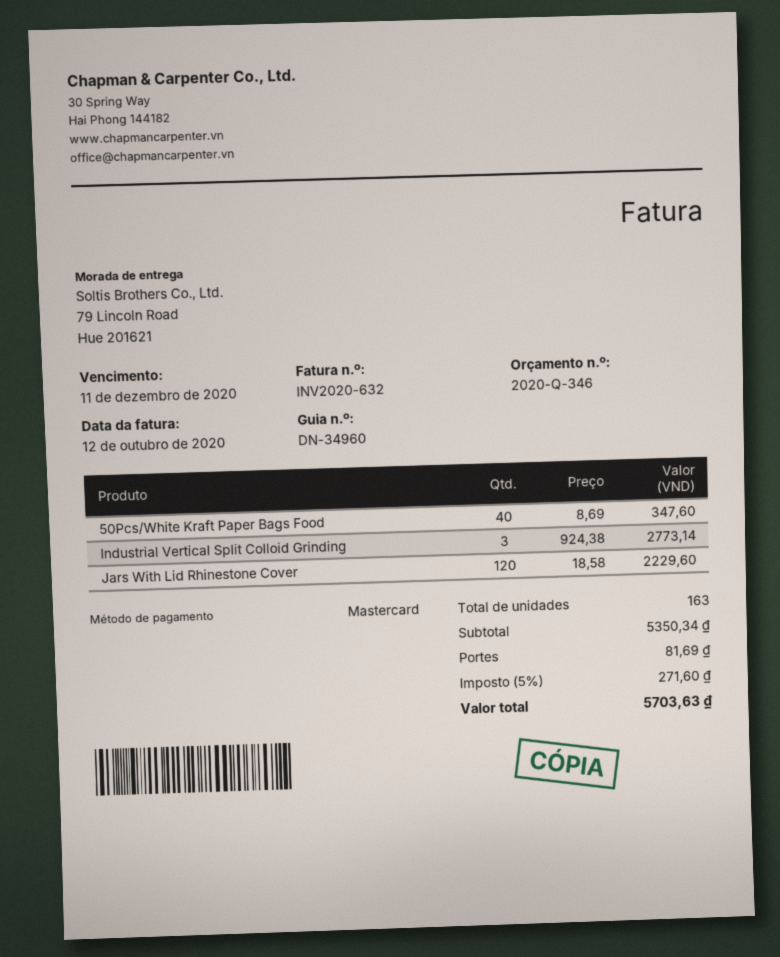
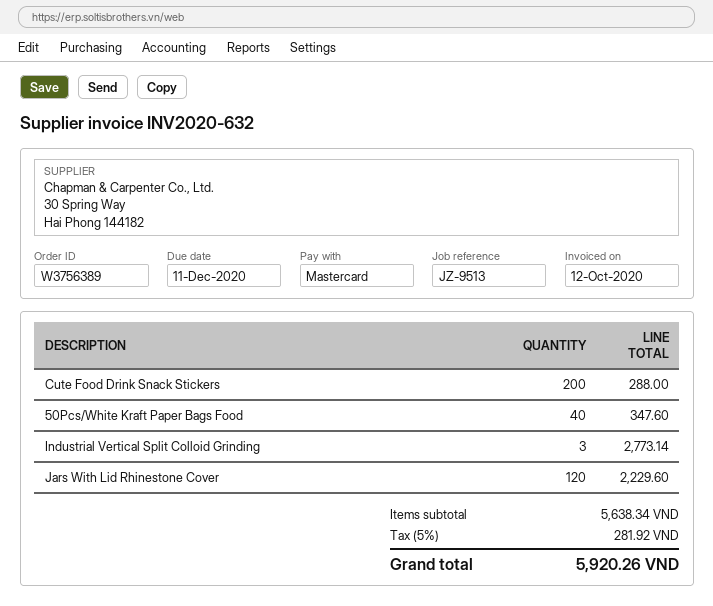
Cute Food Drink Snack Stickers: none -> 200 for 288.00
subtotal: 5350.34 -> 5638.34
shipping: 81.69 -> none
tax: 5% = 271.60 -> 5% = 281.92
total: 5703.63 -> 5920.26

